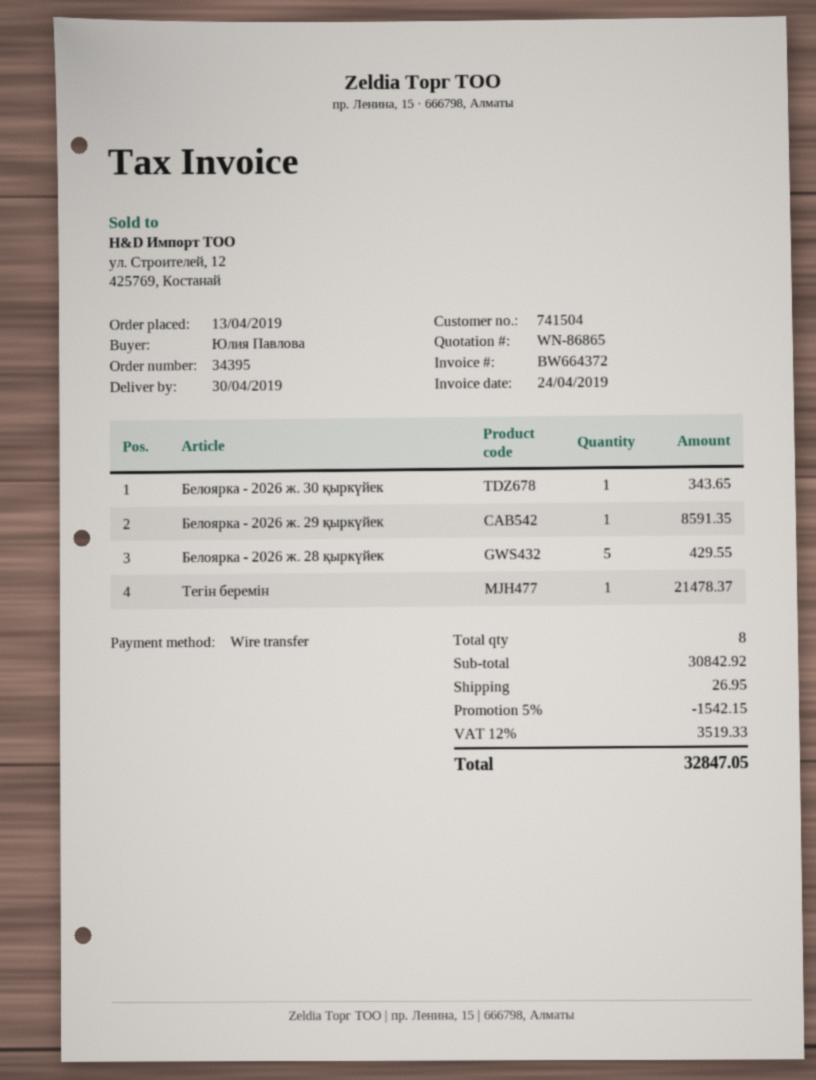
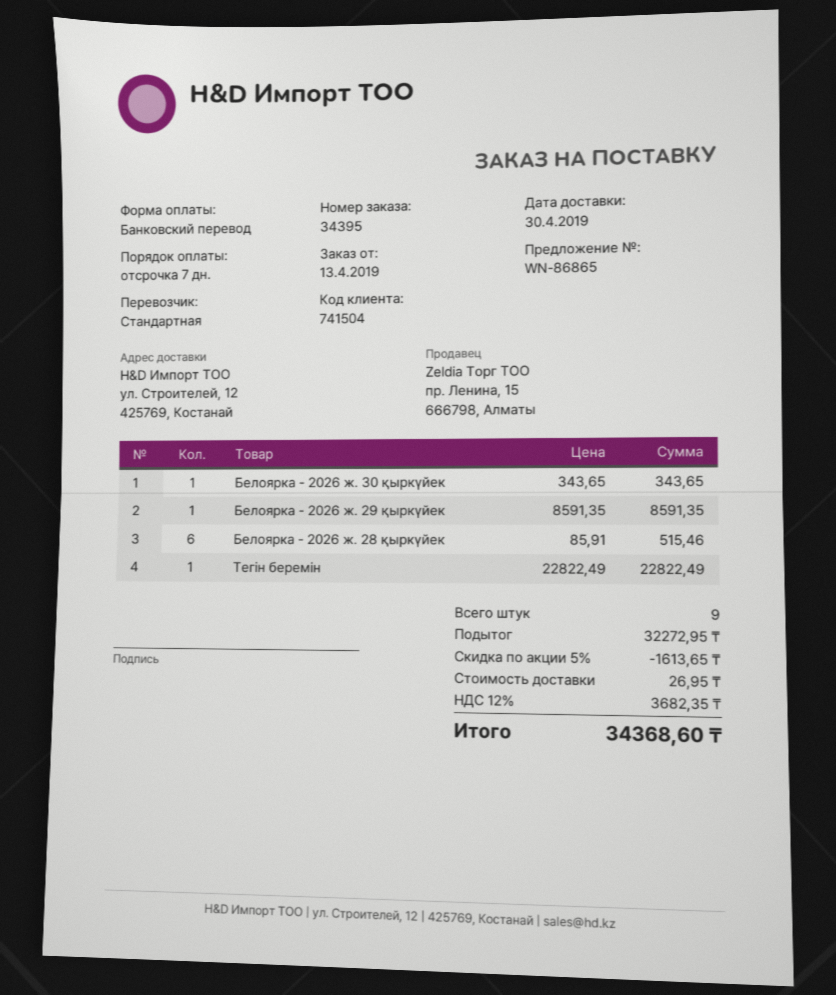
Белоярка - 2026 ж. 28 қыркүйек: 5 for 429.55 -> 6 for 515.46
Тегін беремін: 1 for 21478.37 -> 1 for 22822.49
total quantity: 8 -> 9
subtotal: 30842.92 -> 32272.95
discount: 5% = 1542.15 -> 5% = 1613.65
tax: 12% = 3519.33 -> 12% = 3682.35
total: 32847.05 -> 34368.60

